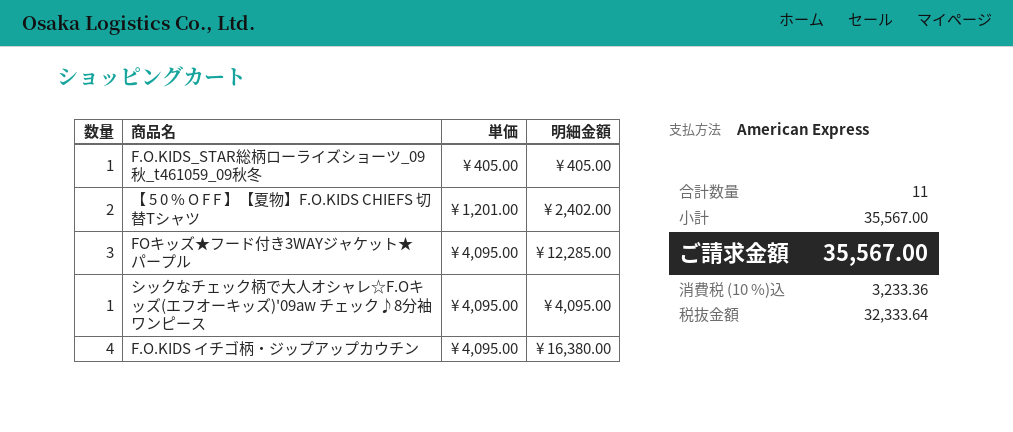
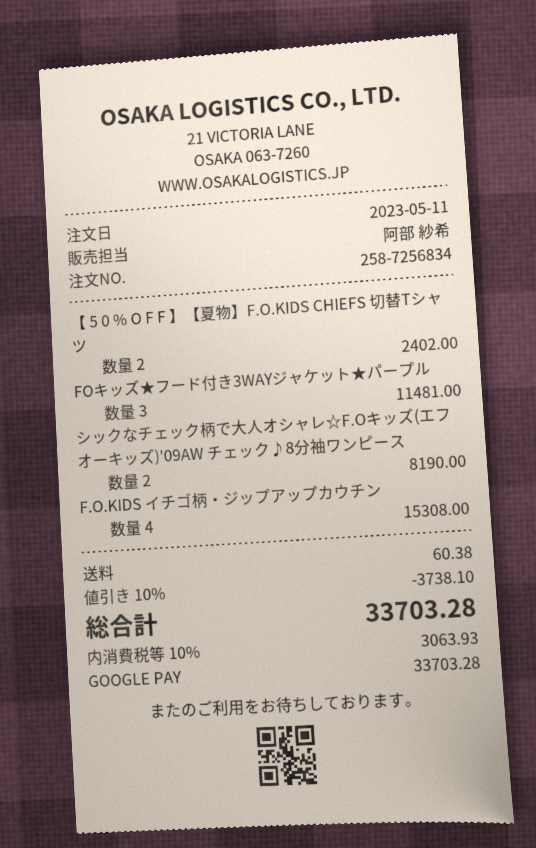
payment method: American Express -> Google Pay
F.O.KIDS_STAR総柄ローライズショーツ_09秋_t461059_09秋冬: 1 for 405.00 -> none
FOキッズ★フード付き3WAYジャケット★パープル: 3 for 12285.00 -> 3 for 11481.00
シックなチェック柄で大人オシャレ☆F.Oキッズ(エフオーキッズ)'09aw チェック♪8分袖ワンピース: 1 for 4095.00 -> 2 for 8190.00
F.O.KIDS イチゴ柄・ジップアップカウチン: 4 for 16380.00 -> 4 for 15308.00
discount: none -> 10% = 3738.10
shipping: none -> 60.38
tax: 10% = 3233.36 -> 10% = 3063.93
total: 35567.00 -> 33703.28

